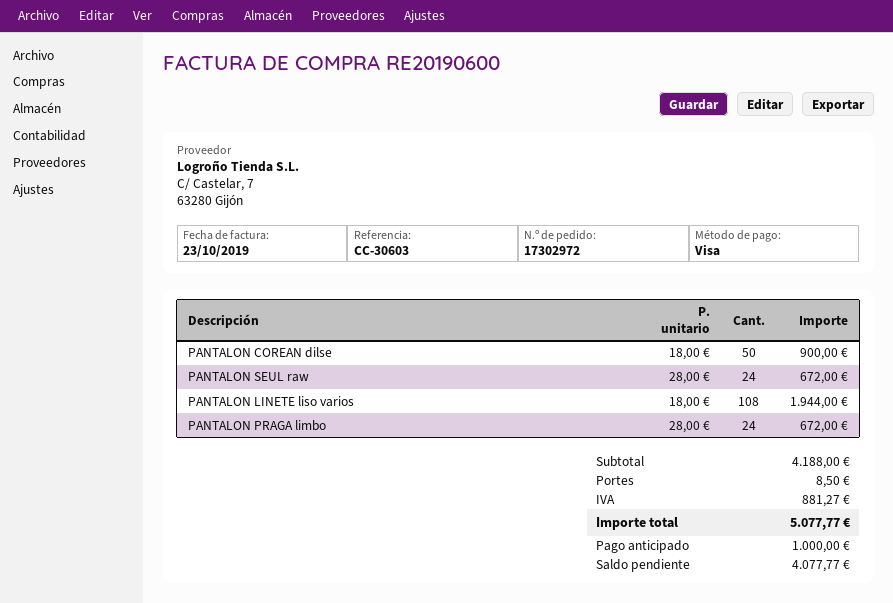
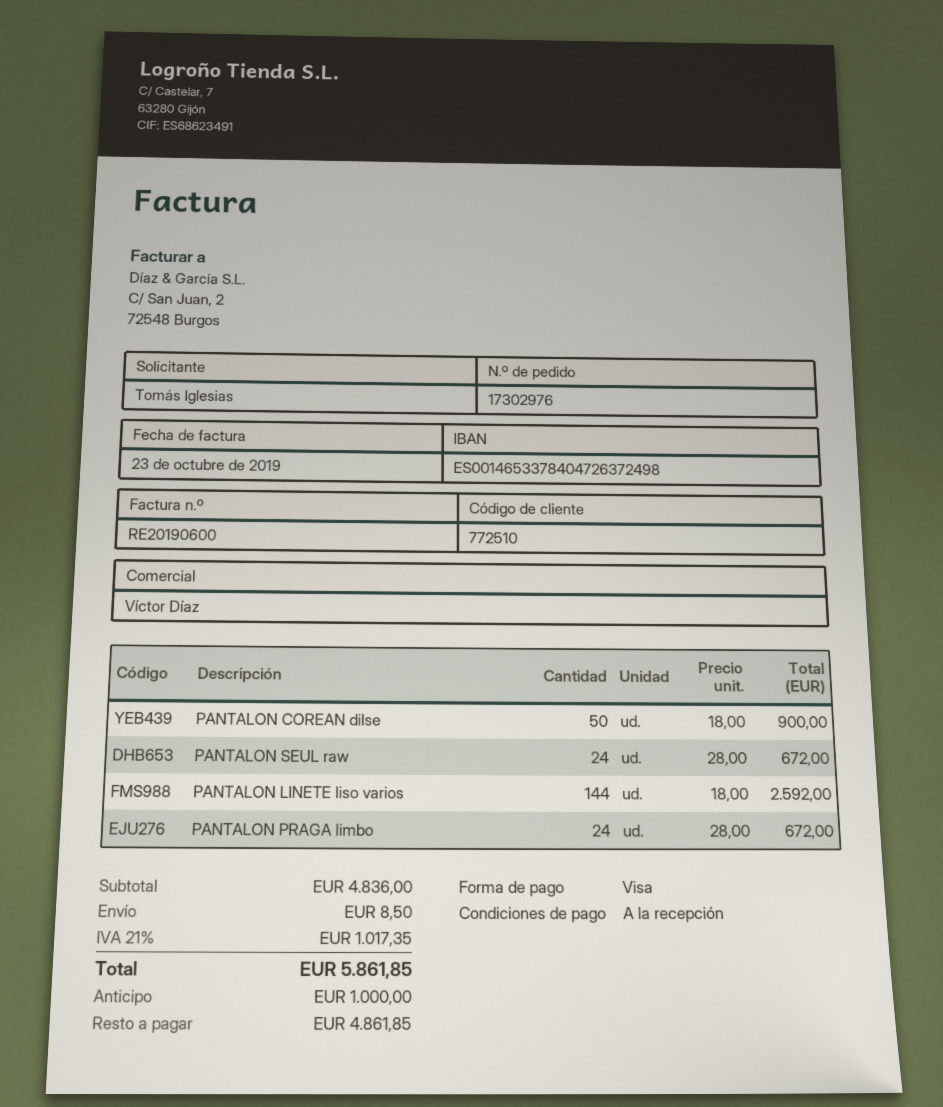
order number: 17302972 -> 17302976
PANTALON LINETE liso varios: 108 x 18.00 = 1944.00 -> 144 x 18.00 = 2592.00
subtotal: 4188.00 -> 4836.00
tax: 881.27 -> 1017.35
total: 5077.77 -> 5861.85
balance: 4077.77 -> 4861.85

